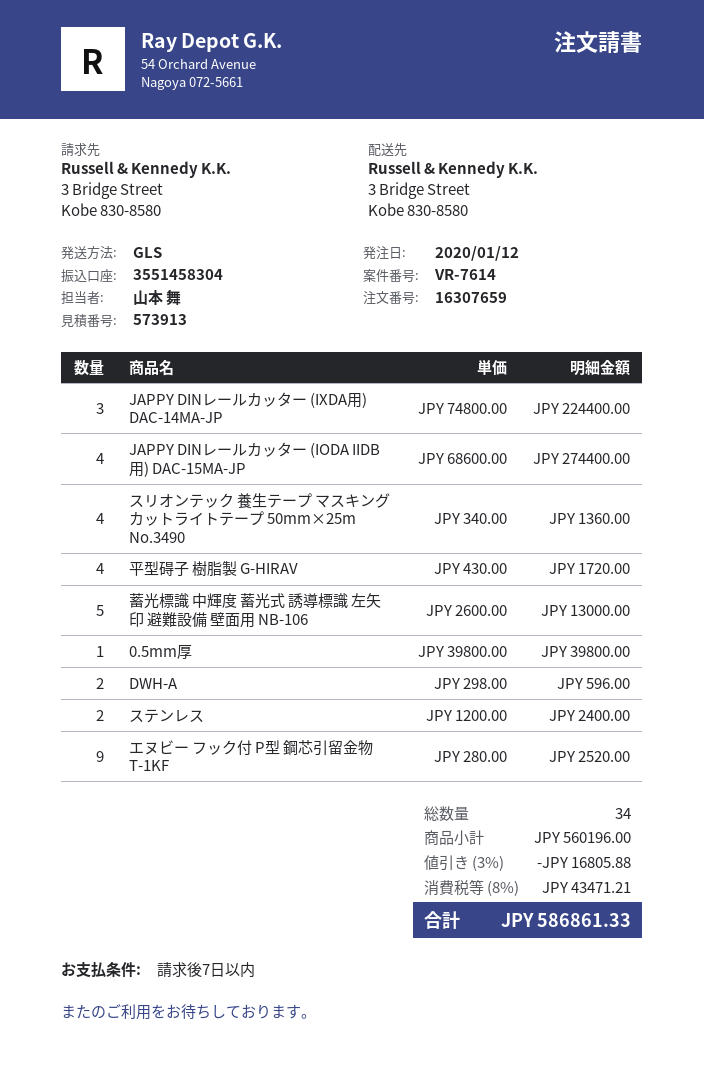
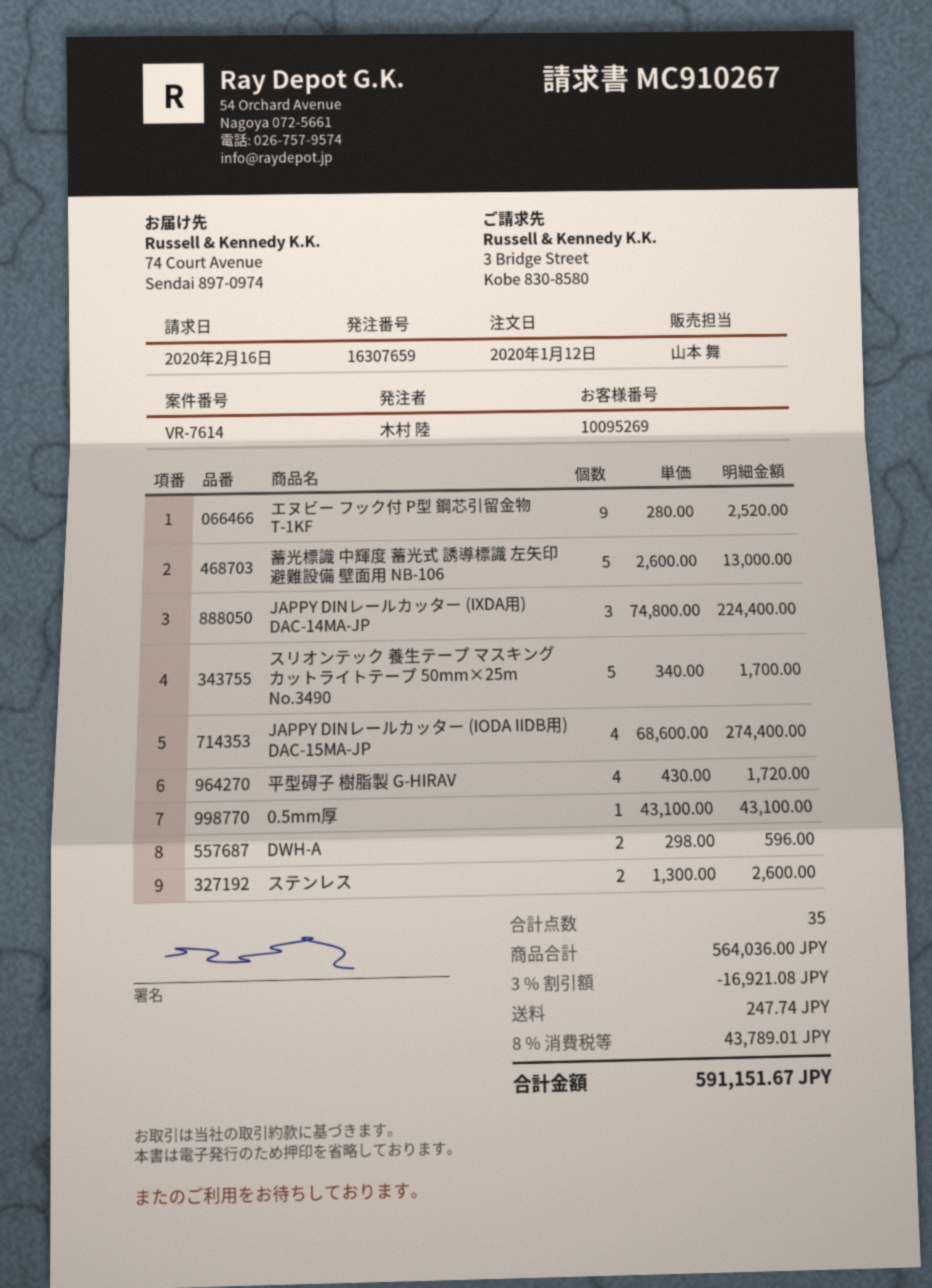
ship to: 3 Bridge Street, Kobe 830-8580 -> 74 Court Avenue, Sendai 897-0974
スリオンテック 養生テープ マスキングカットライトテープ 50mm×25m No.3490: 4 x 340.00 = 1360.00 -> 5 x 340.00 = 1700.00
0.5mm厚: 1 x 39800.00 = 39800.00 -> 1 x 43100.00 = 43100.00
ステンレス: 2 x 1200.00 = 2400.00 -> 2 x 1300.00 = 2600.00
total quantity: 34 -> 35
subtotal: 560196.00 -> 564036.00
discount: 3% = 16805.88 -> 3% = 16921.08
shipping: none -> 247.74
tax: 8% = 43471.21 -> 8% = 43789.01
total: 586861.33 -> 591151.67

